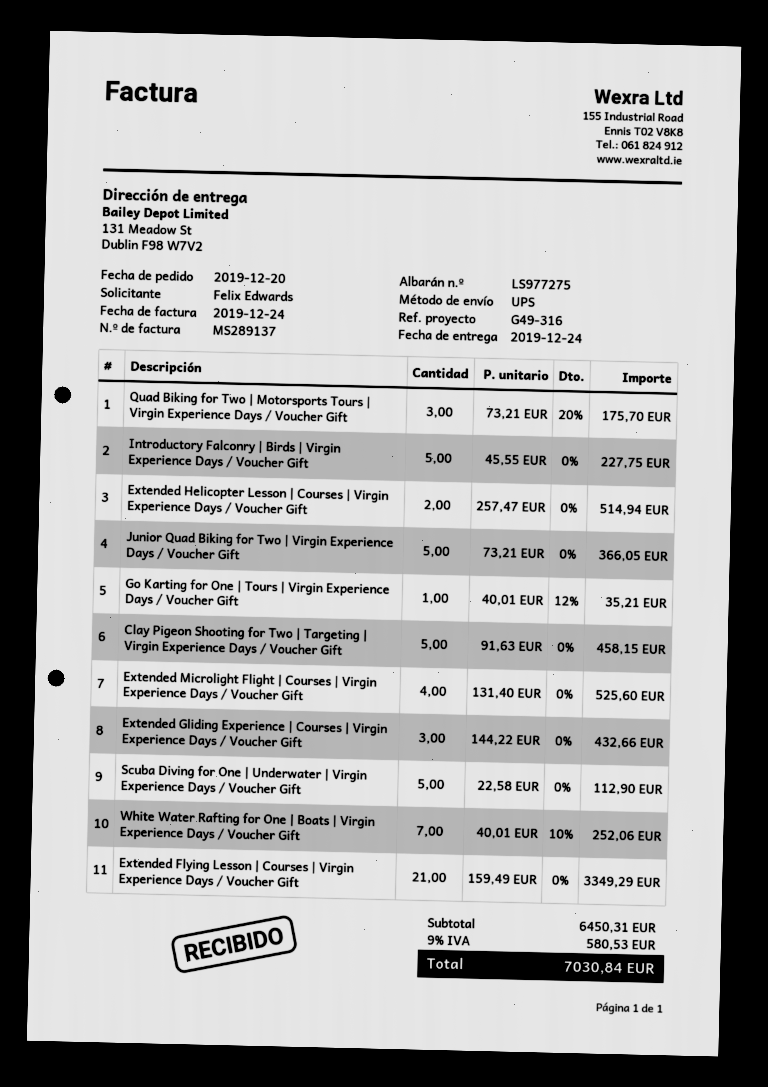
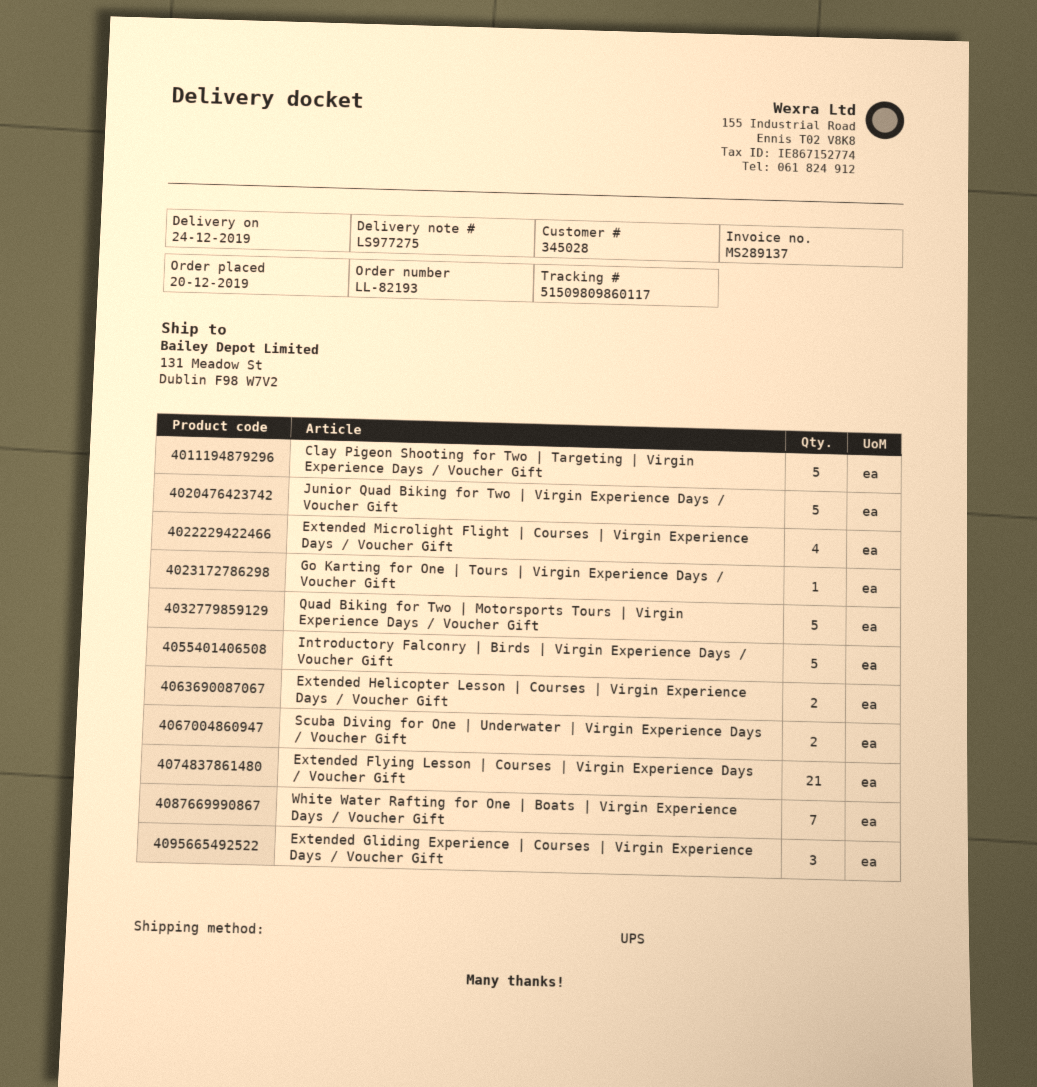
Quad Biking for Two | Motorsports Tours | Virgin Experience Days / Voucher Gift: 3 -> 5
Scuba Diving for One | Underwater | Virgin Experience Days / Voucher Gift: 5 -> 2

